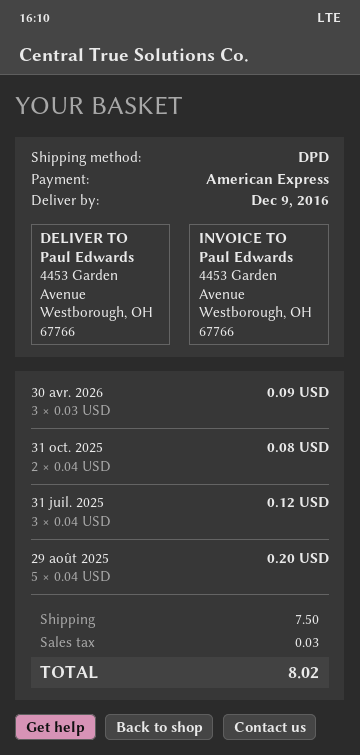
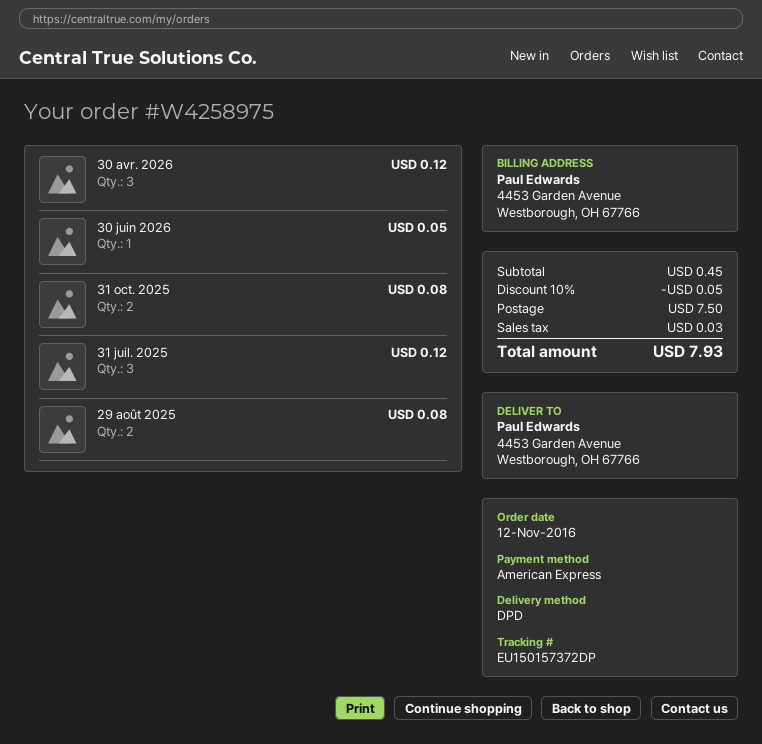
30 avr. 2026: 3 for 0.09 -> 3 for 0.12
29 août 2025: 5 for 0.20 -> 2 for 0.08
30 juin 2026: none -> 1 for 0.05
discount: none -> 10% = 0.05
total: 8.02 -> 7.93

